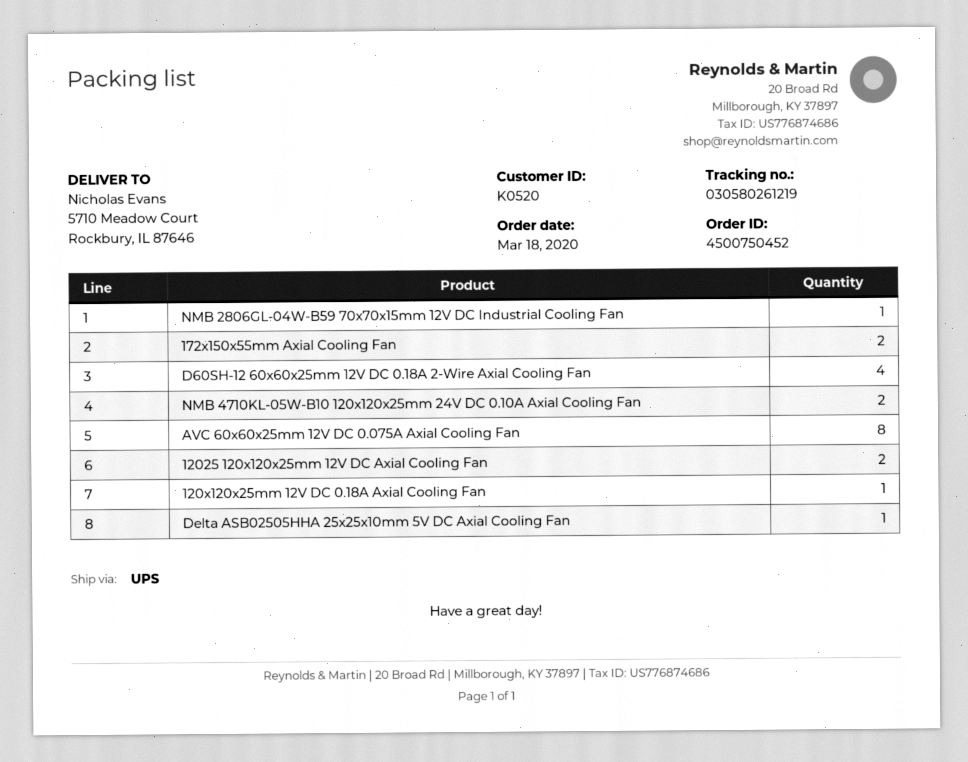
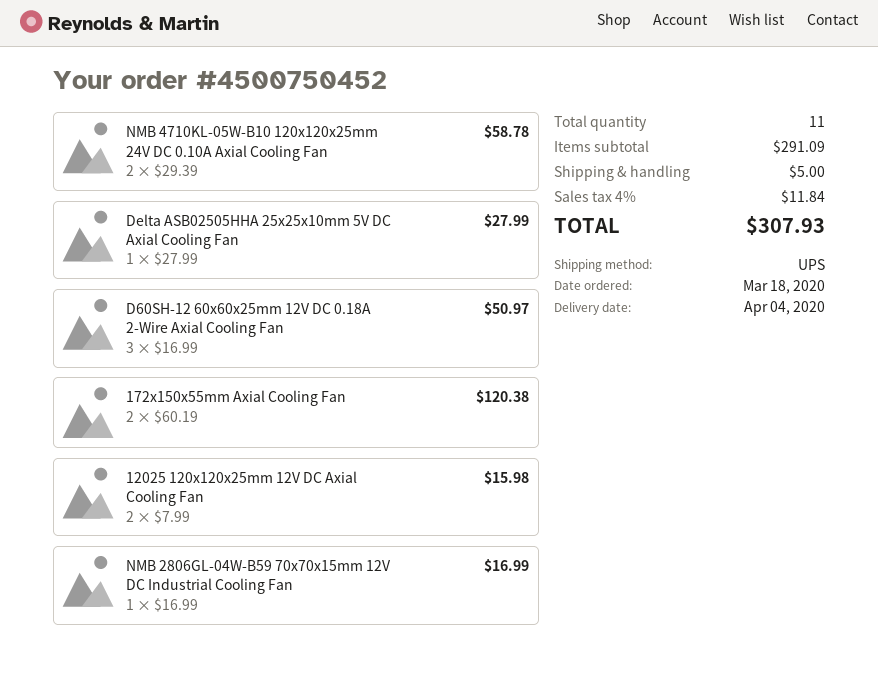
D60SH-12 60x60x25mm 12V DC 0.18A 2-Wire Axial Cooling Fan: 4 -> 3
AVC 60x60x25mm 12V DC 0.075A Axial Cooling Fan: 8 -> none
120x120x25mm 12V DC 0.18A Axial Cooling Fan: 1 -> none

